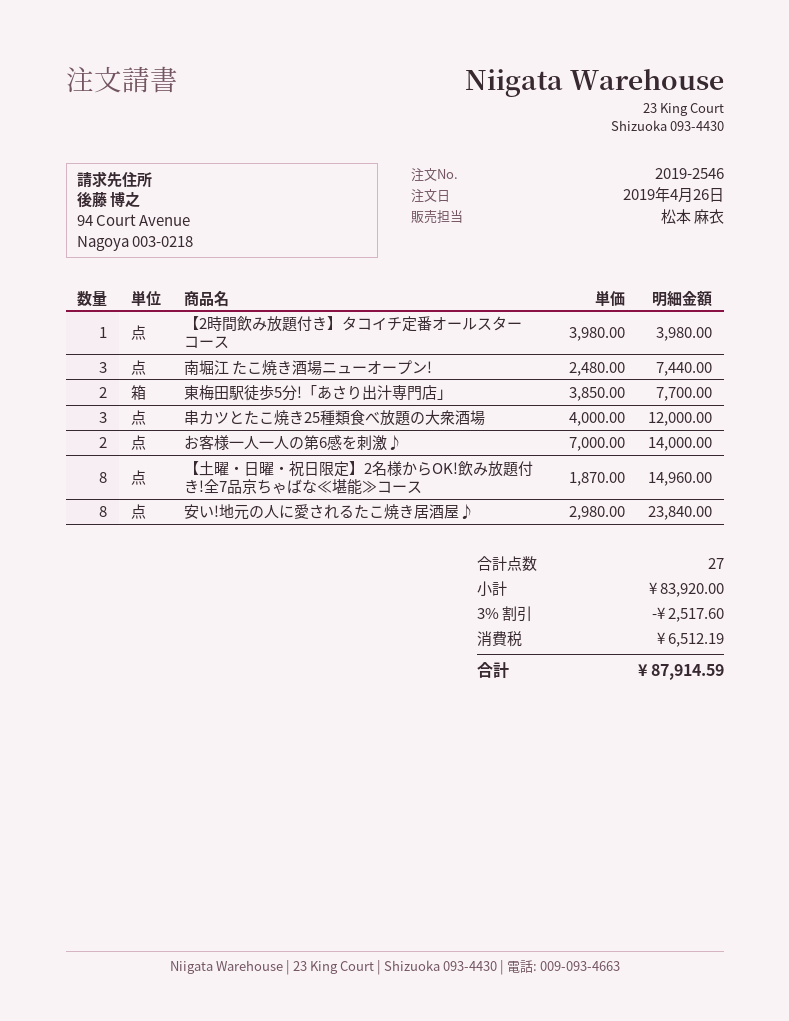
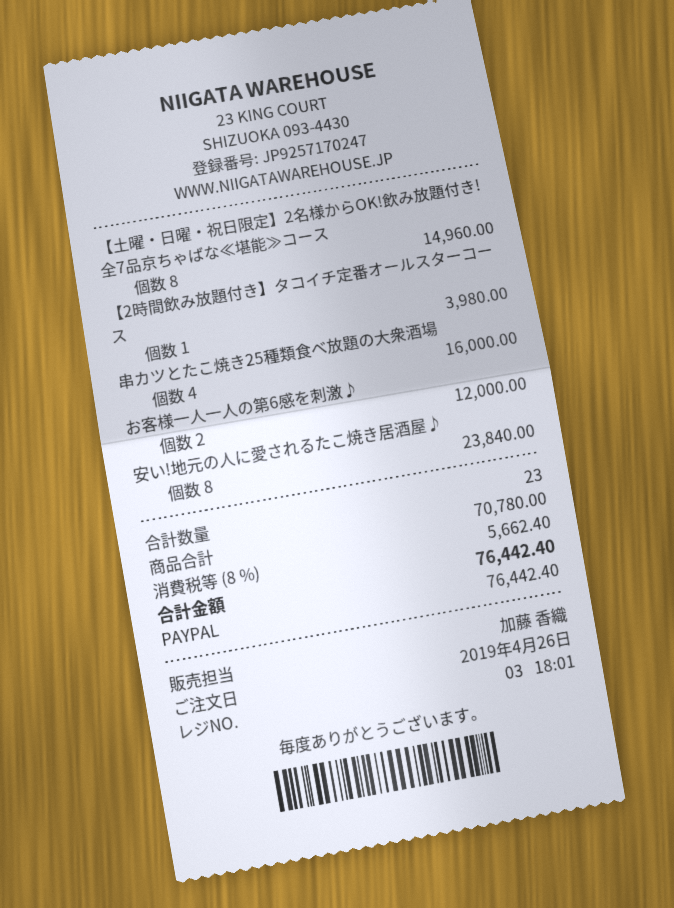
sales rep: 松本 麻衣 -> 加藤 香織
南堀江 たこ焼き酒場ニューオープン!: 3 for 7440.00 -> none
東梅田駅徒歩5分!「あさり出汁専門店」: 2 for 7700.00 -> none
串カツとたこ焼き25種類食べ放題の大衆酒場: 3 for 12000.00 -> 4 for 16000.00
お客様一人一人の第6感を刺激♪: 2 for 14000.00 -> 2 for 12000.00
total quantity: 27 -> 23
subtotal: 83920.00 -> 70780.00
discount: 3% = 2517.60 -> none
tax: 6512.19 -> 5662.40
total: 87914.59 -> 76442.40

